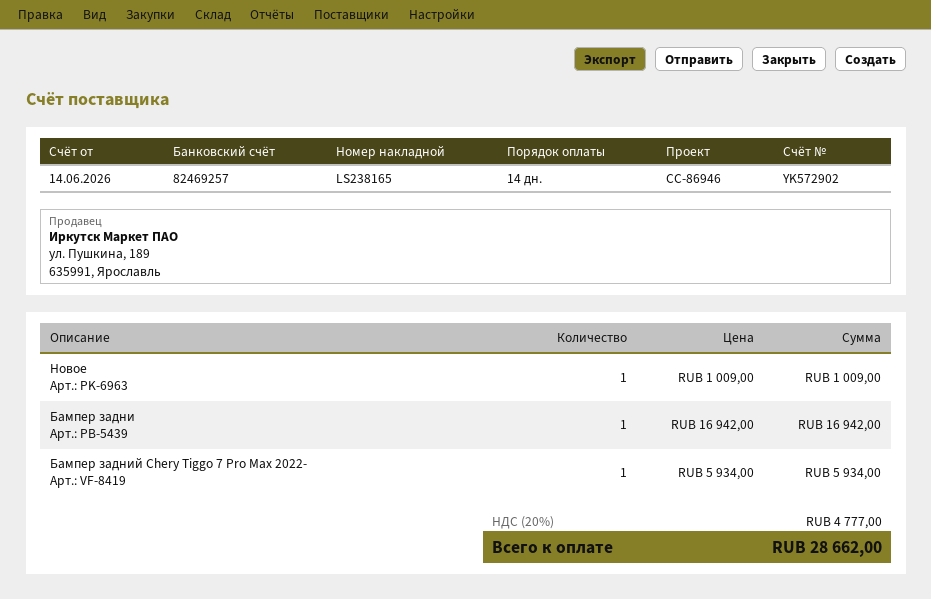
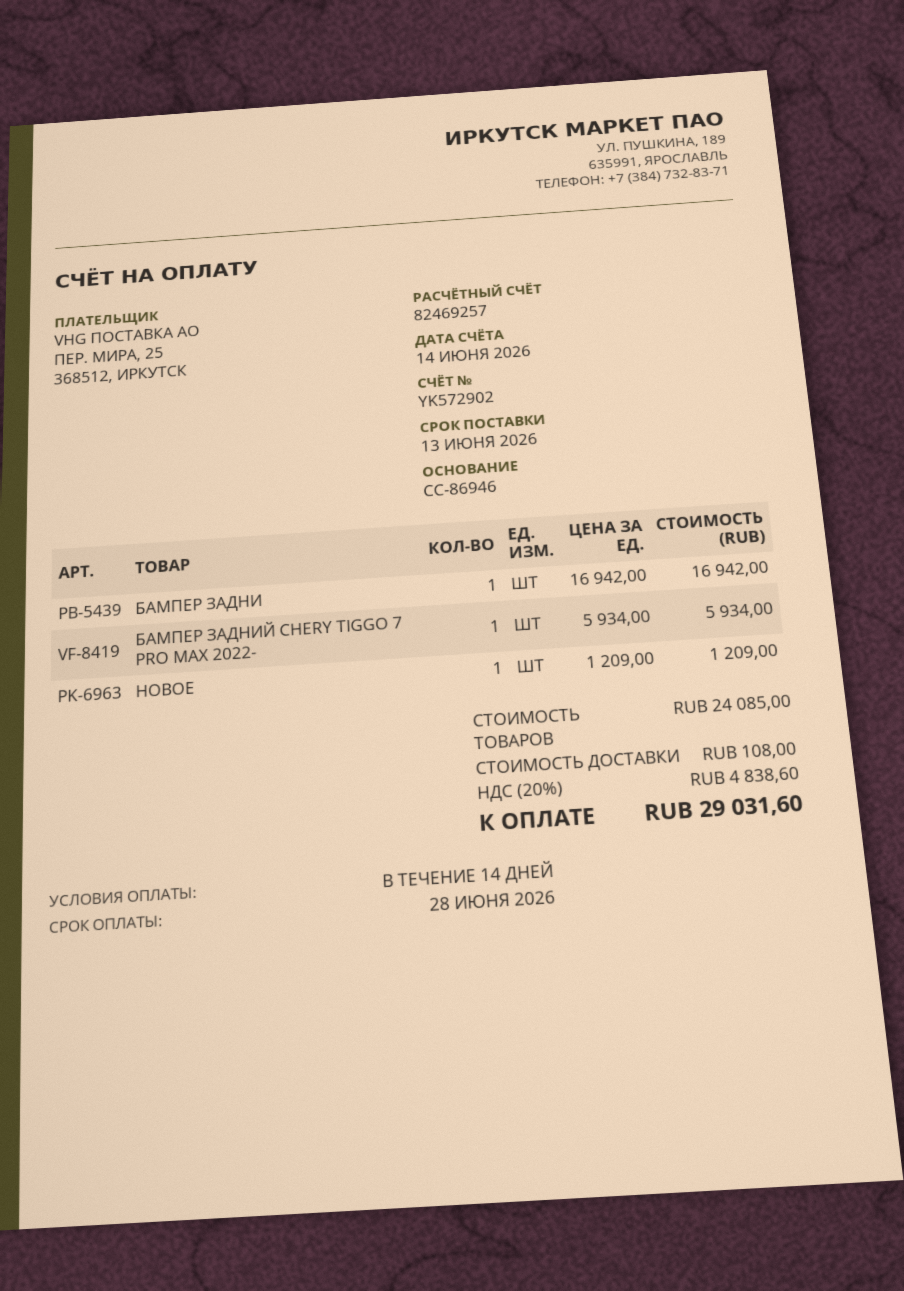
Новое: 1 x 1009.00 = 1009.00 -> 1 x 1209.00 = 1209.00
shipping: none -> 108.00
tax: 20% = 4777.00 -> 20% = 4838.60
total: 28662.00 -> 29031.60

